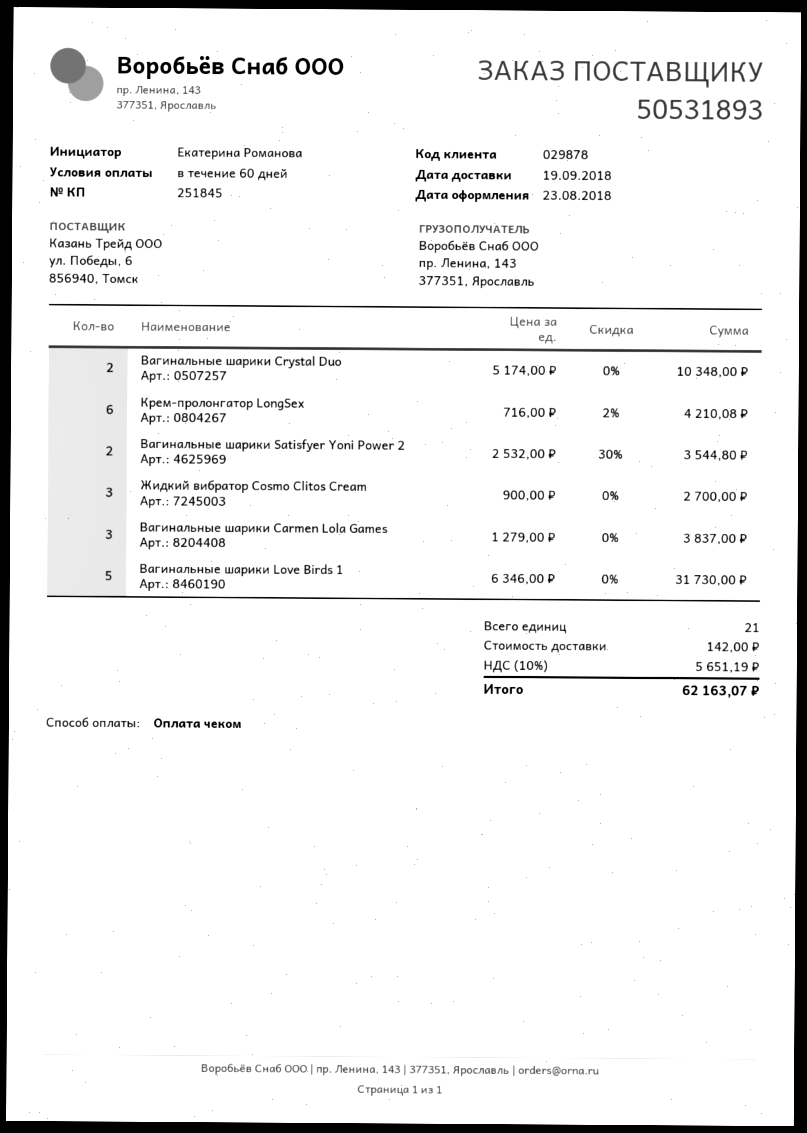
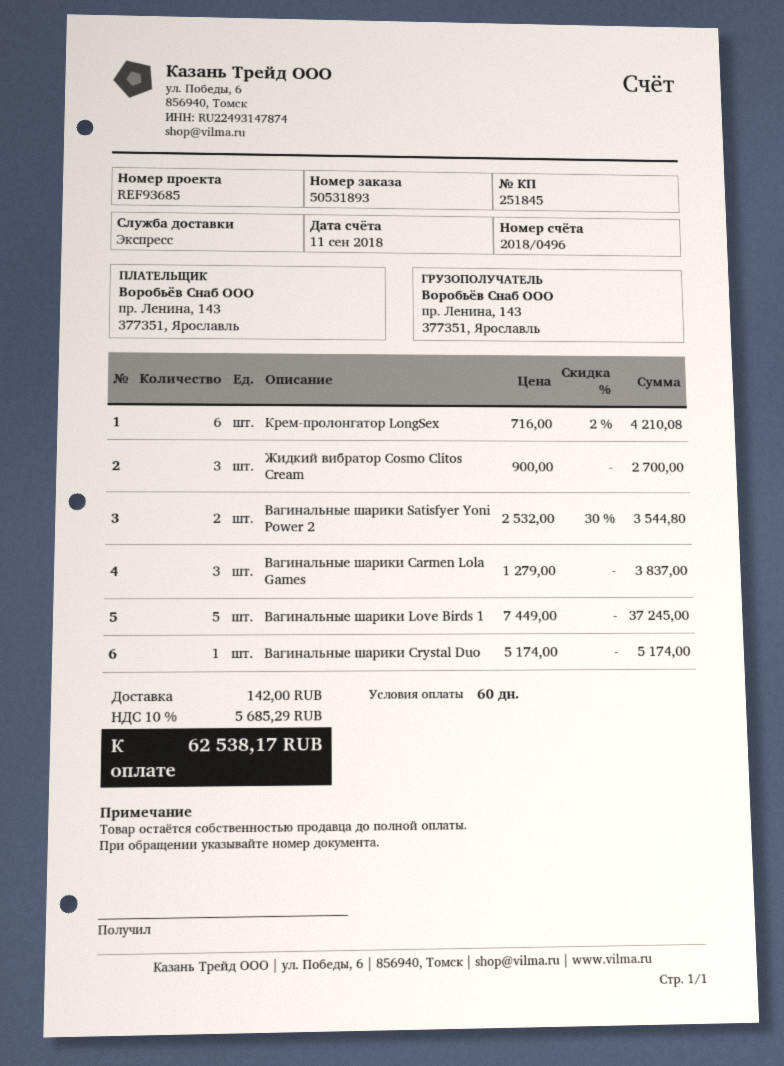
Вагинальные шарики Crystal Duo: 2 x 5174.00 = 10348.00 -> 1 x 5174.00 = 5174.00
Вагинальные шарики Love Birds 1: 5 x 6346.00 = 31730.00 -> 5 x 7449.00 = 37245.00
tax: 10% = 5651.19 -> 10% = 5685.29
total: 62163.07 -> 62538.17

